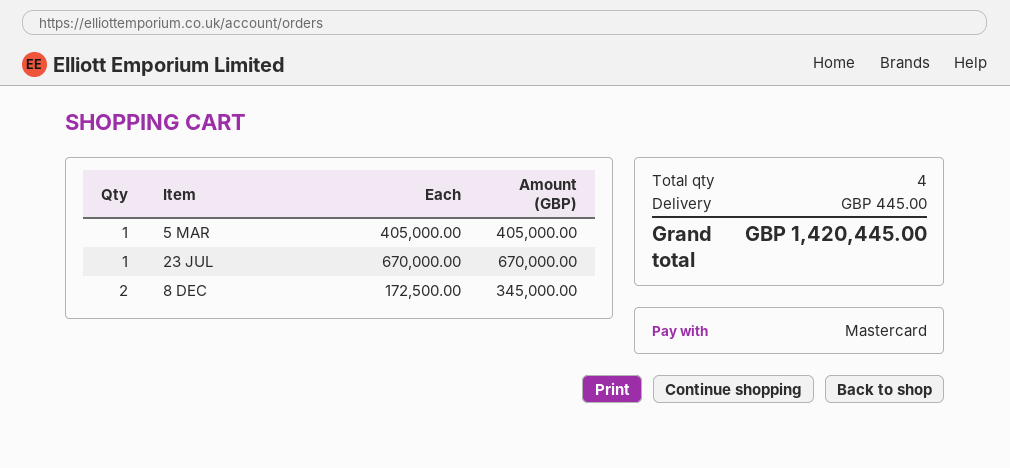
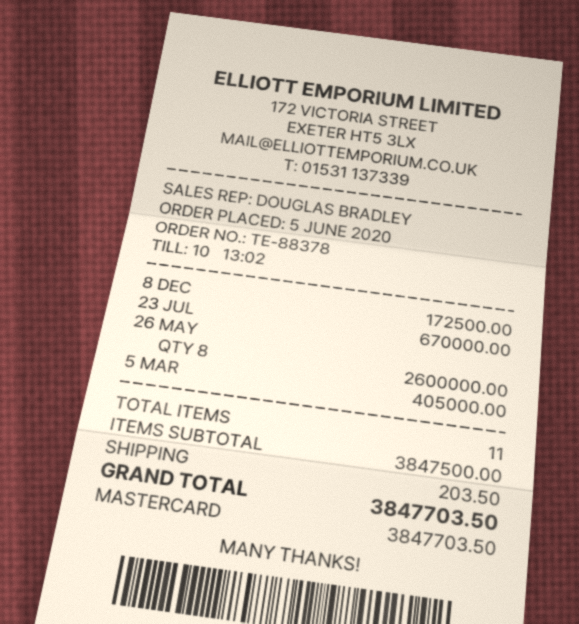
8 DEC: 2 for 345000.00 -> 1 for 172500.00
26 MAY: none -> 8 for 2600000.00
total quantity: 4 -> 11
shipping: 445.00 -> 203.50
total: 1420445.00 -> 3847703.50

